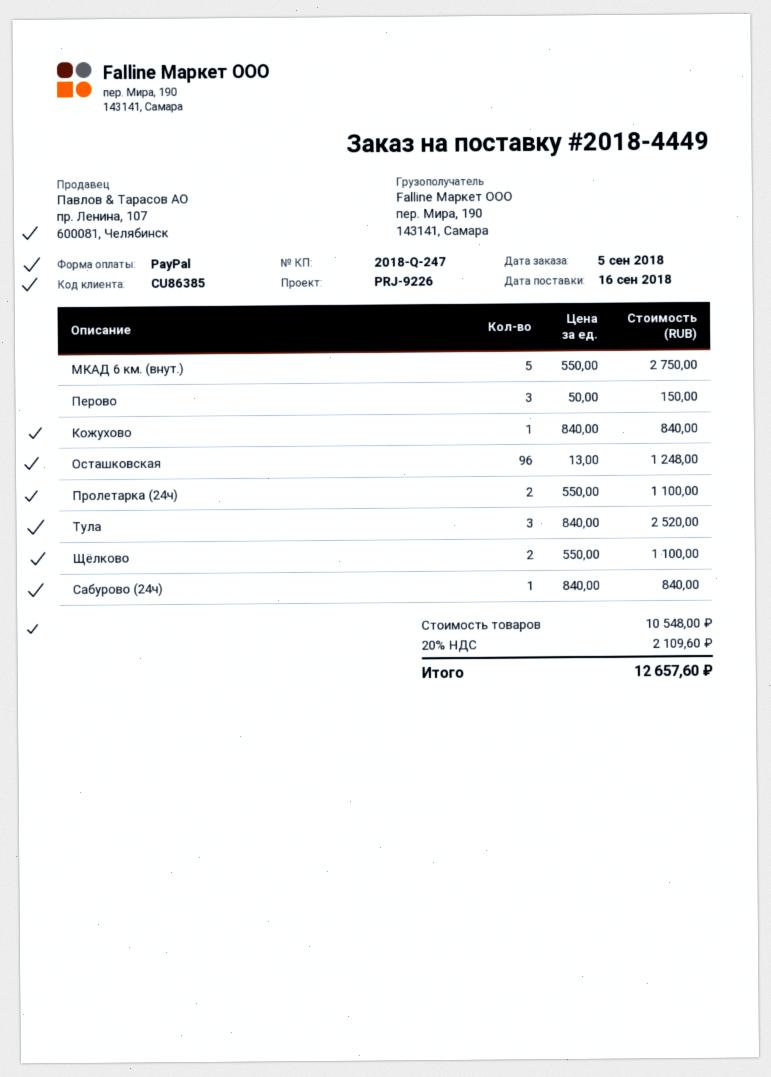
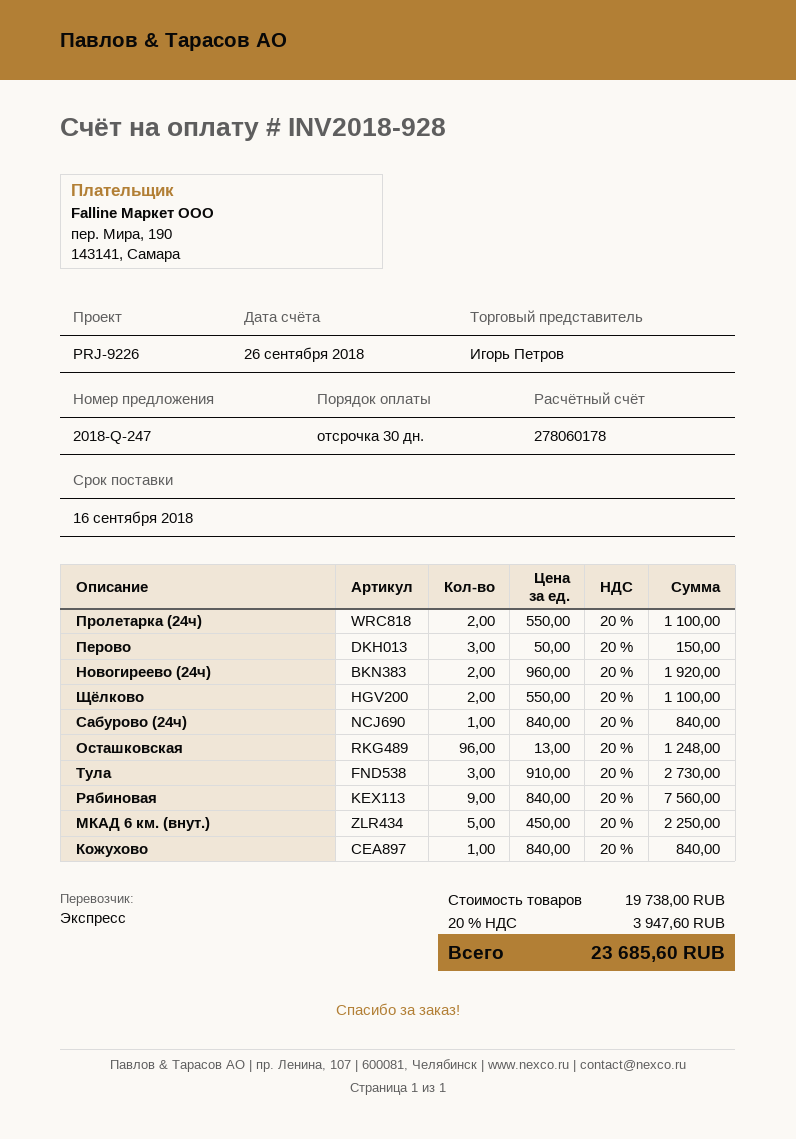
МКАД 6 км. (внут.): 5 x 550.00 = 2750.00 -> 5 x 450.00 = 2250.00
Тула: 3 x 840.00 = 2520.00 -> 3 x 910.00 = 2730.00
Новогиреево (24ч): none -> 2 x 960.00 = 1920.00
Рябиновая: none -> 9 x 840.00 = 7560.00
subtotal: 10548.00 -> 19738.00
tax: 20% = 2109.60 -> 20% = 3947.60
total: 12657.60 -> 23685.60

